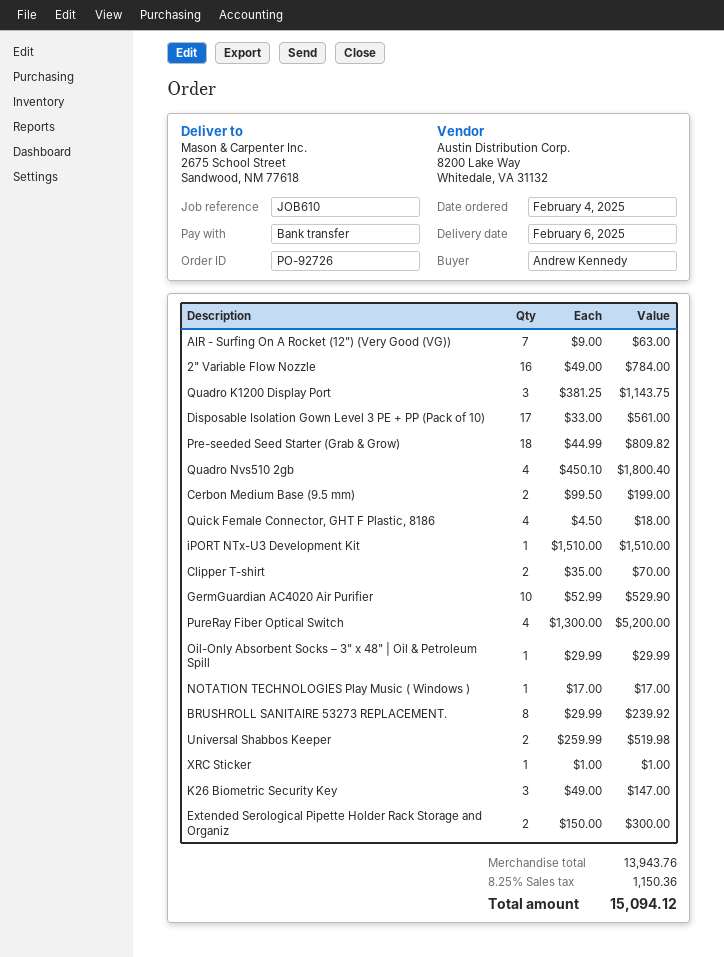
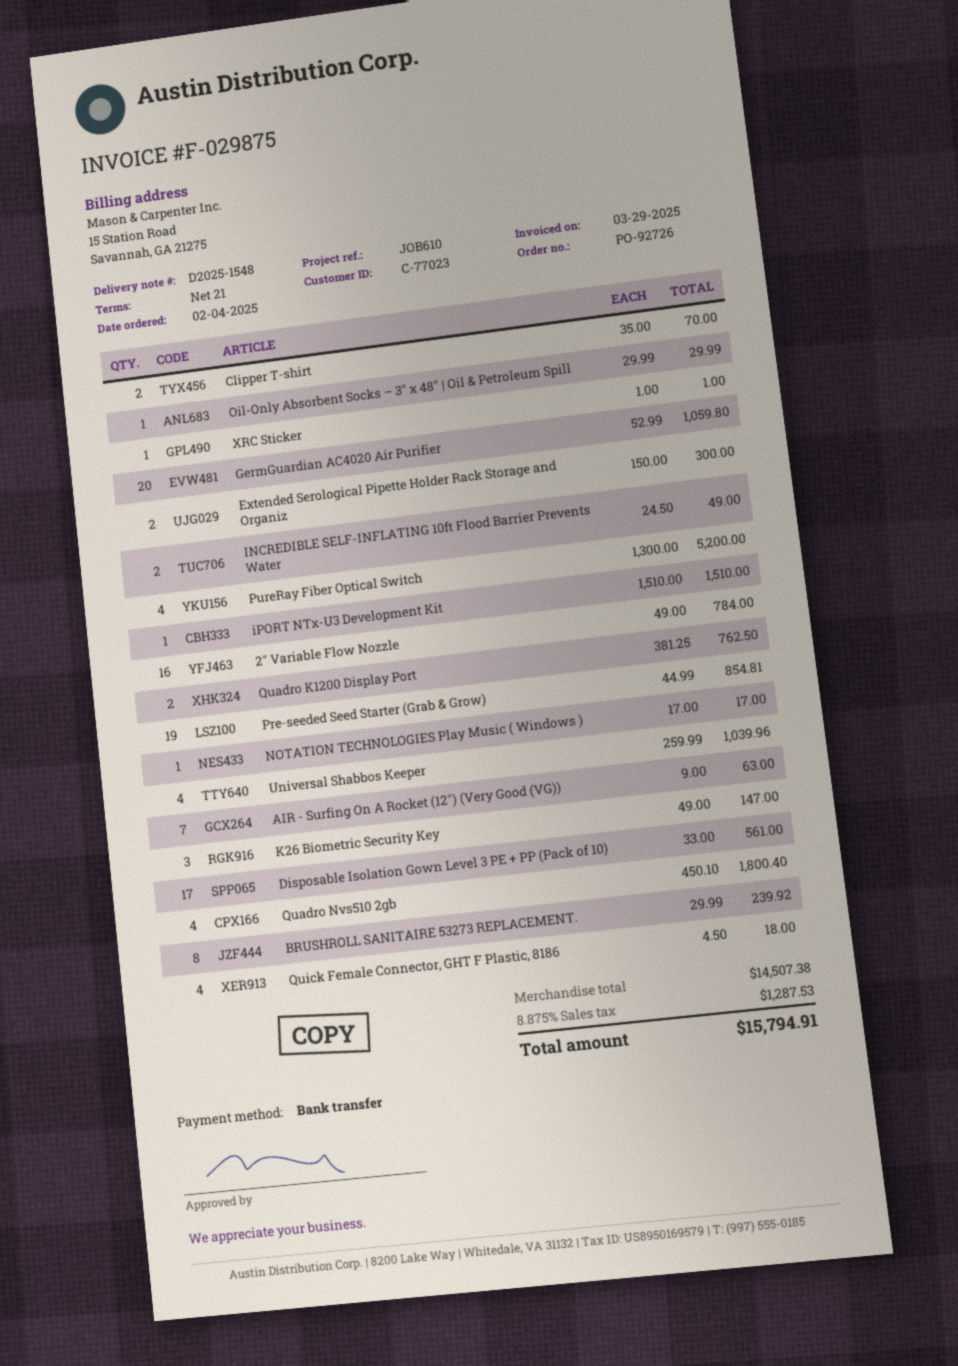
Quadro K1200 Display Port: 3 x 381.25 = 1143.75 -> 2 x 381.25 = 762.50
Pre-seeded Seed Starter (Grab & Grow): 18 x 44.99 = 809.82 -> 19 x 44.99 = 854.81
Cerbon Medium Base (9.5 mm): 2 x 99.50 = 199.00 -> none
GermGuardian AC4020 Air Purifier: 10 x 52.99 = 529.90 -> 20 x 52.99 = 1059.80
Universal Shabbos Keeper: 2 x 259.99 = 519.98 -> 4 x 259.99 = 1039.96
INCREDIBLE SELF-INFLATING 10ft Flood Barrier Prevents Water: none -> 2 x 24.50 = 49.00
subtotal: 13943.76 -> 14507.38
tax: 8.25% = 1150.36 -> 8.875% = 1287.53
total: 15094.12 -> 15794.91

